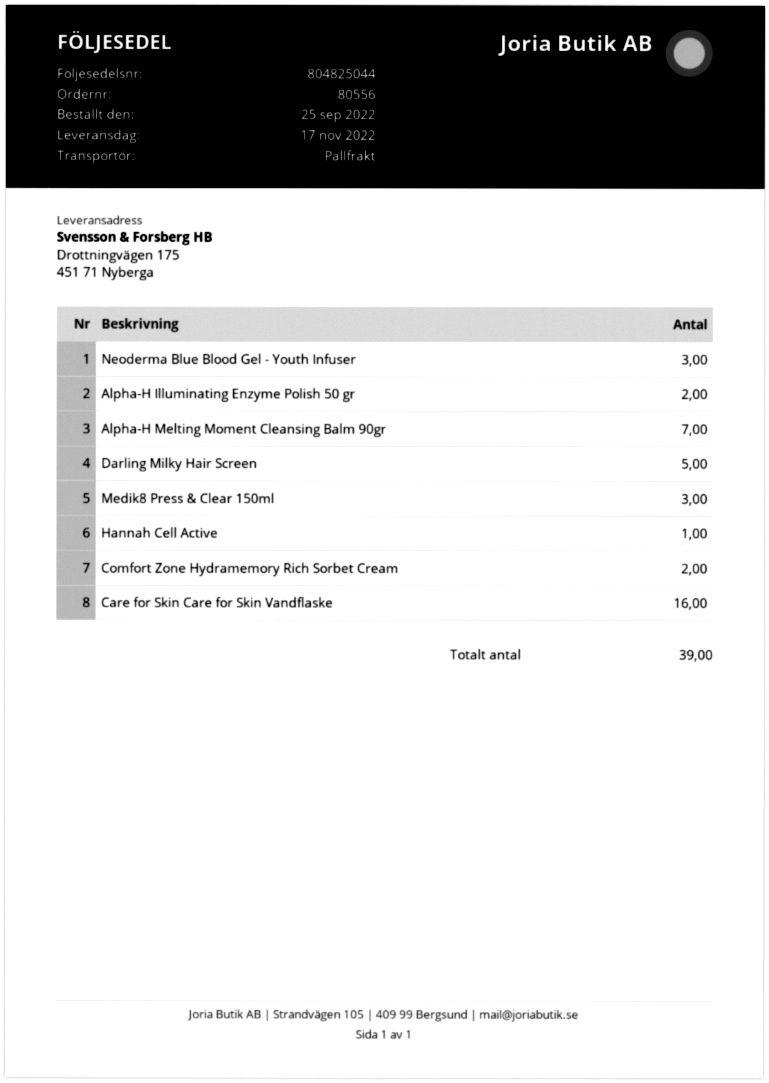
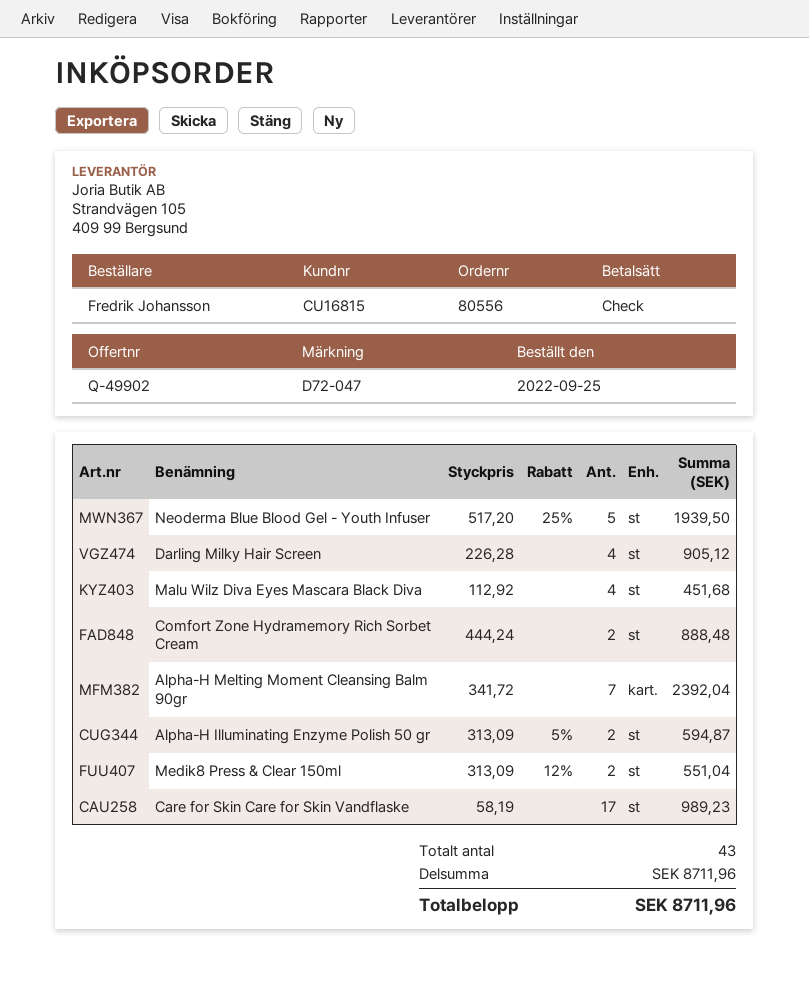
Neoderma Blue Blood Gel - Youth Infuser: 3 -> 5
Darling Milky Hair Screen: 5 -> 4
Medik8 Press & Clear 150ml: 3 -> 2
Hannah Cell Active: 1 -> none
Care for Skin Care for Skin Vandflaske: 16 -> 17
Malu Wilz Diva Eyes Mascara Black Diva: none -> 4
total quantity: 39 -> 43

